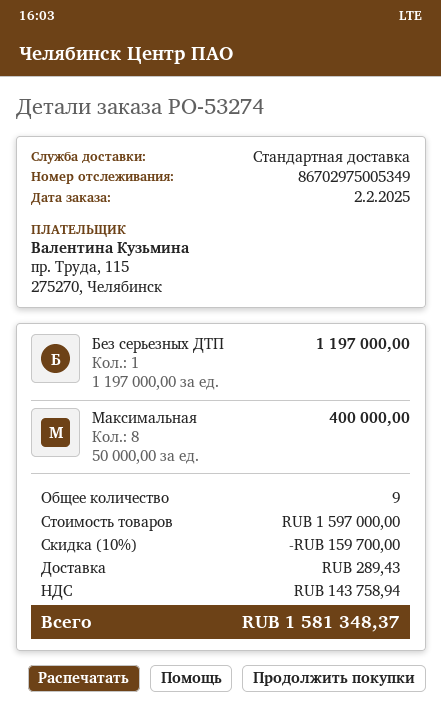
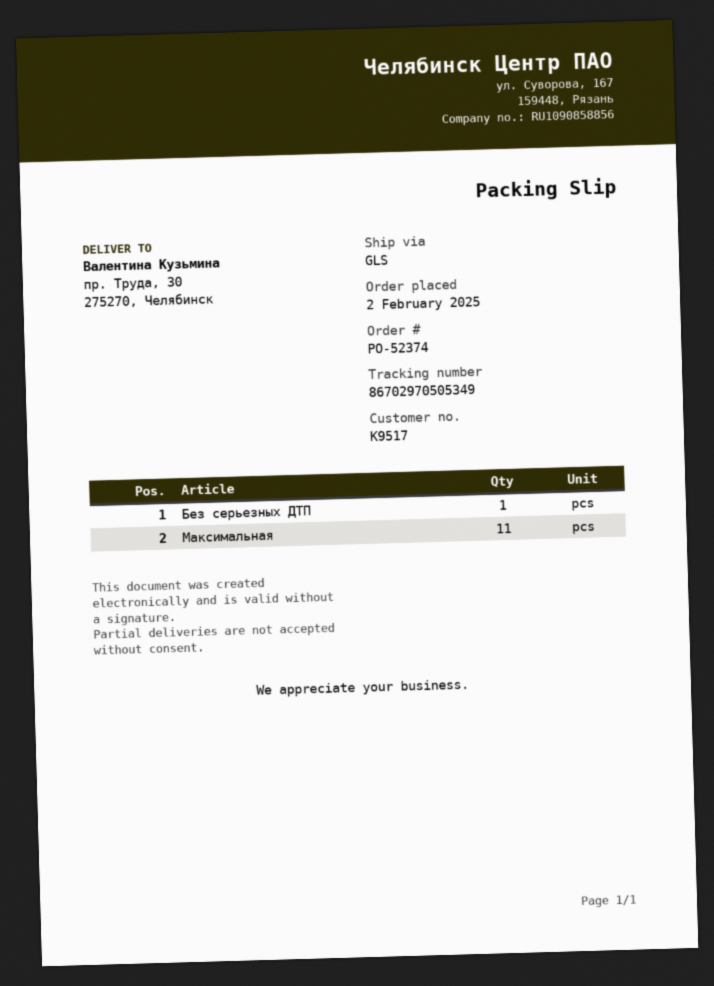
order number: PO-53274 -> PO-52374
shipping method: standard -> GLS
tracking number: 86702975005349 -> 86702970505349
Максимальная: 8 -> 11

